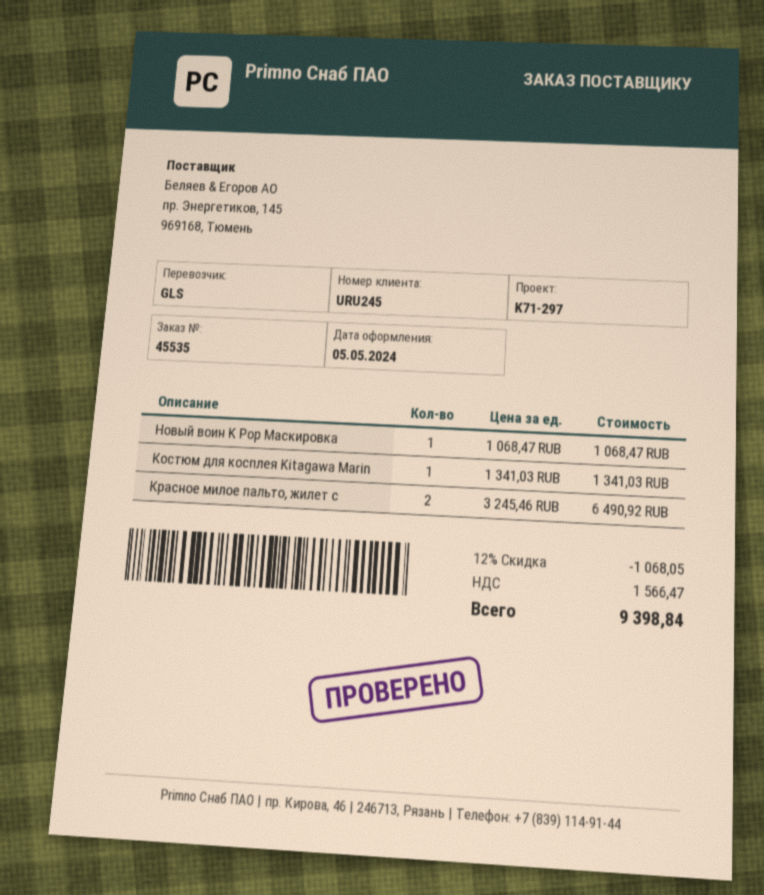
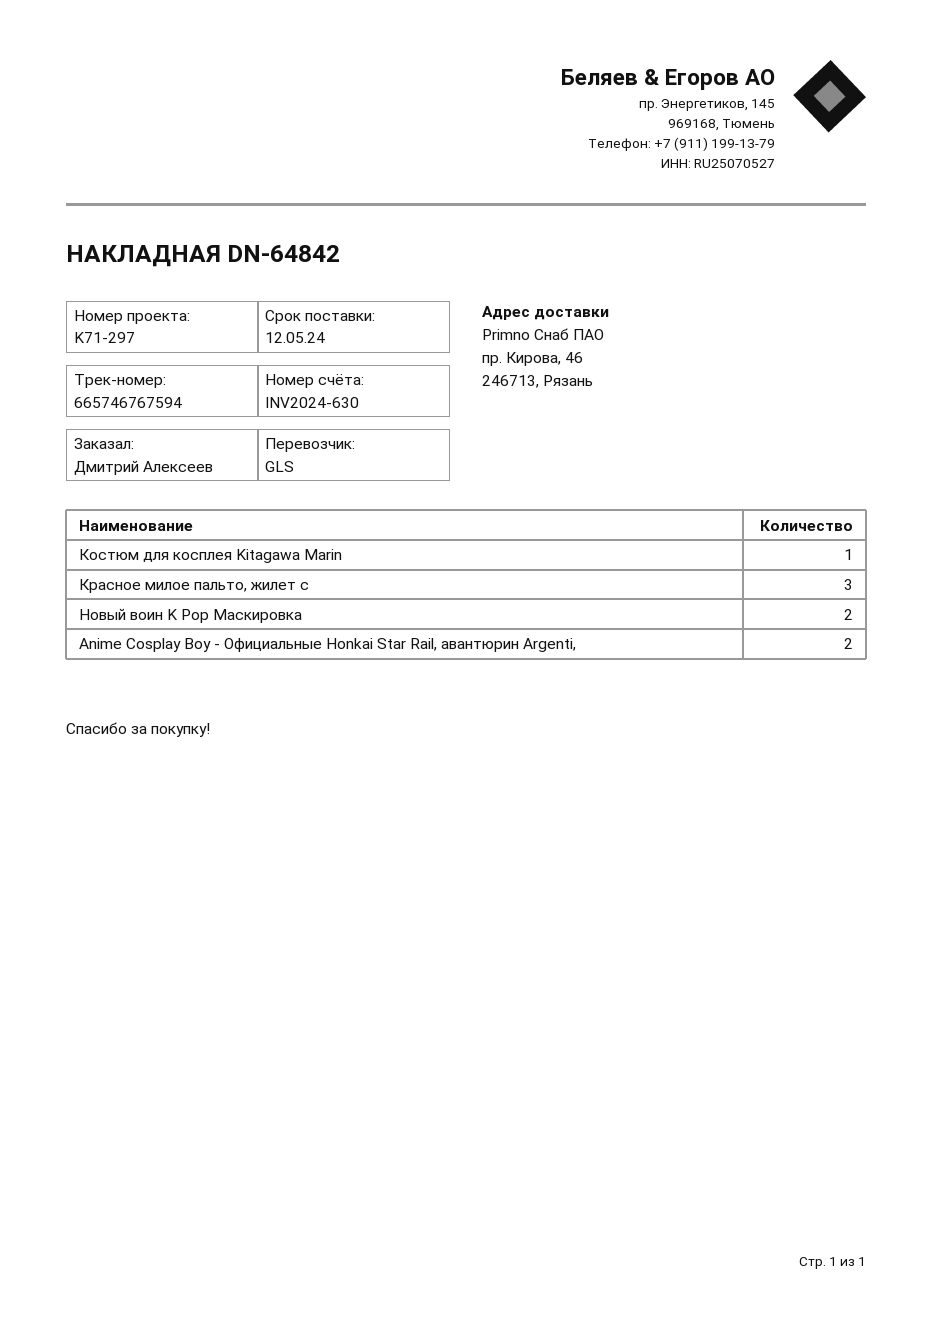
Новый воин K Pop Маскировка: 1 -> 2
Красное милое пальто, жилет с: 2 -> 3
Anime Cosplay Boy - Официальные Honkai Star Rail, авантюрин Argenti,: none -> 2

